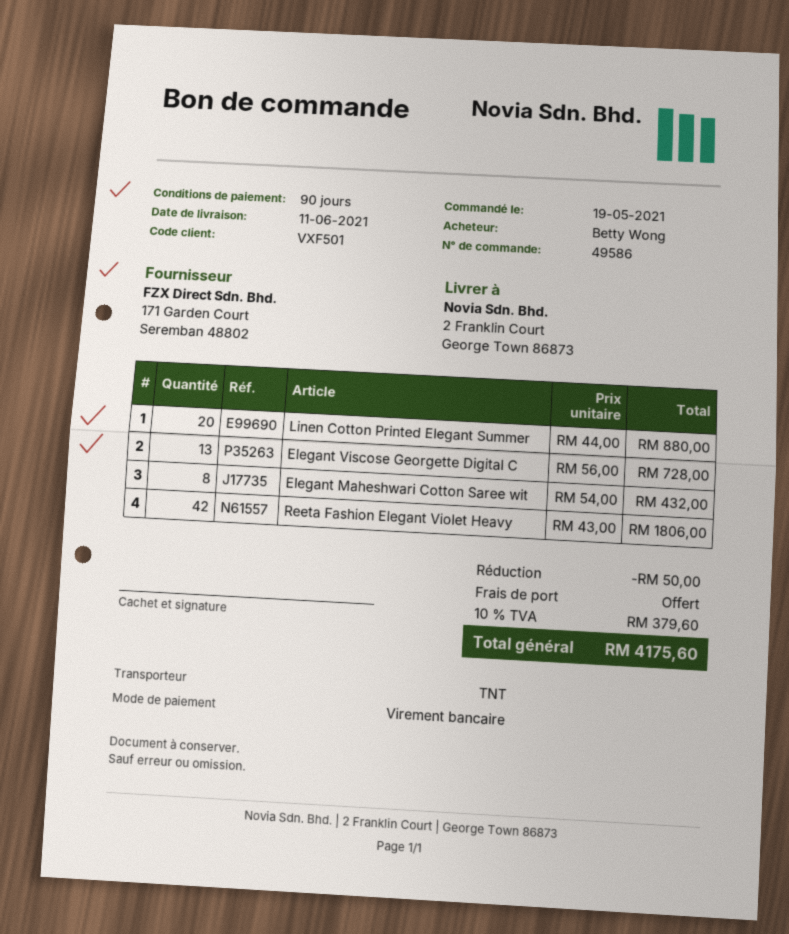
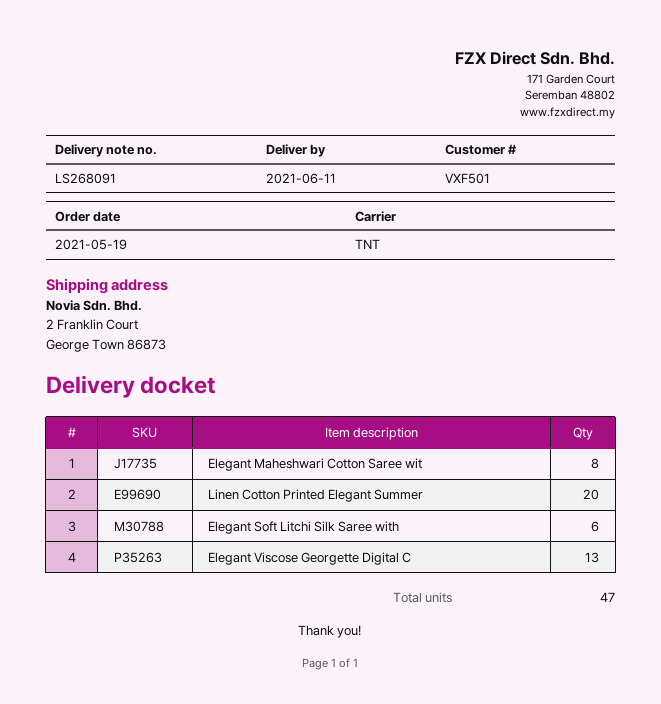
Reeta Fashion Elegant Violet Heavy: 42 -> none
Elegant Soft Litchi Silk Saree with: none -> 6

